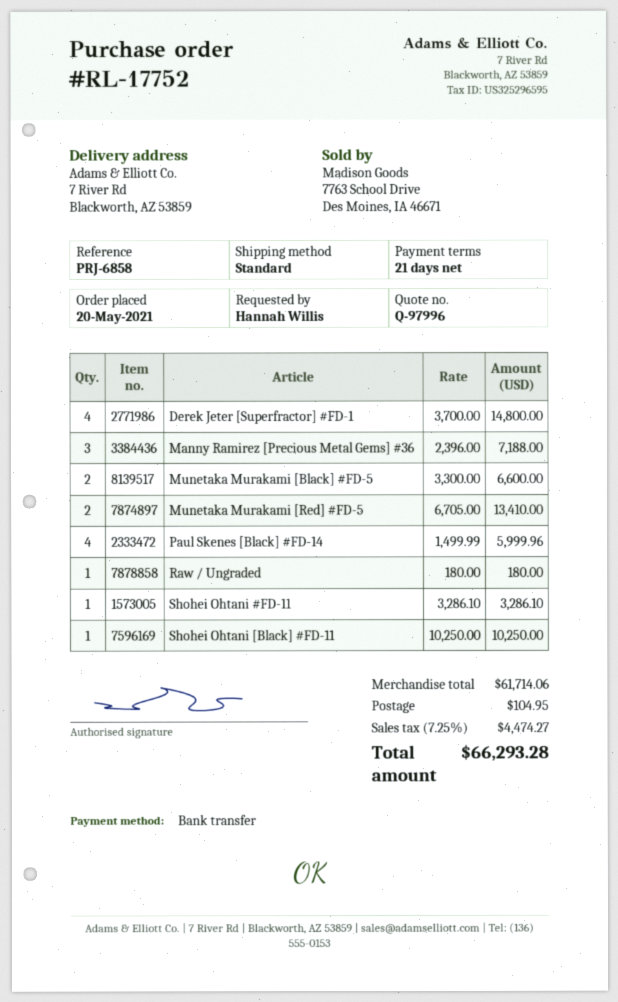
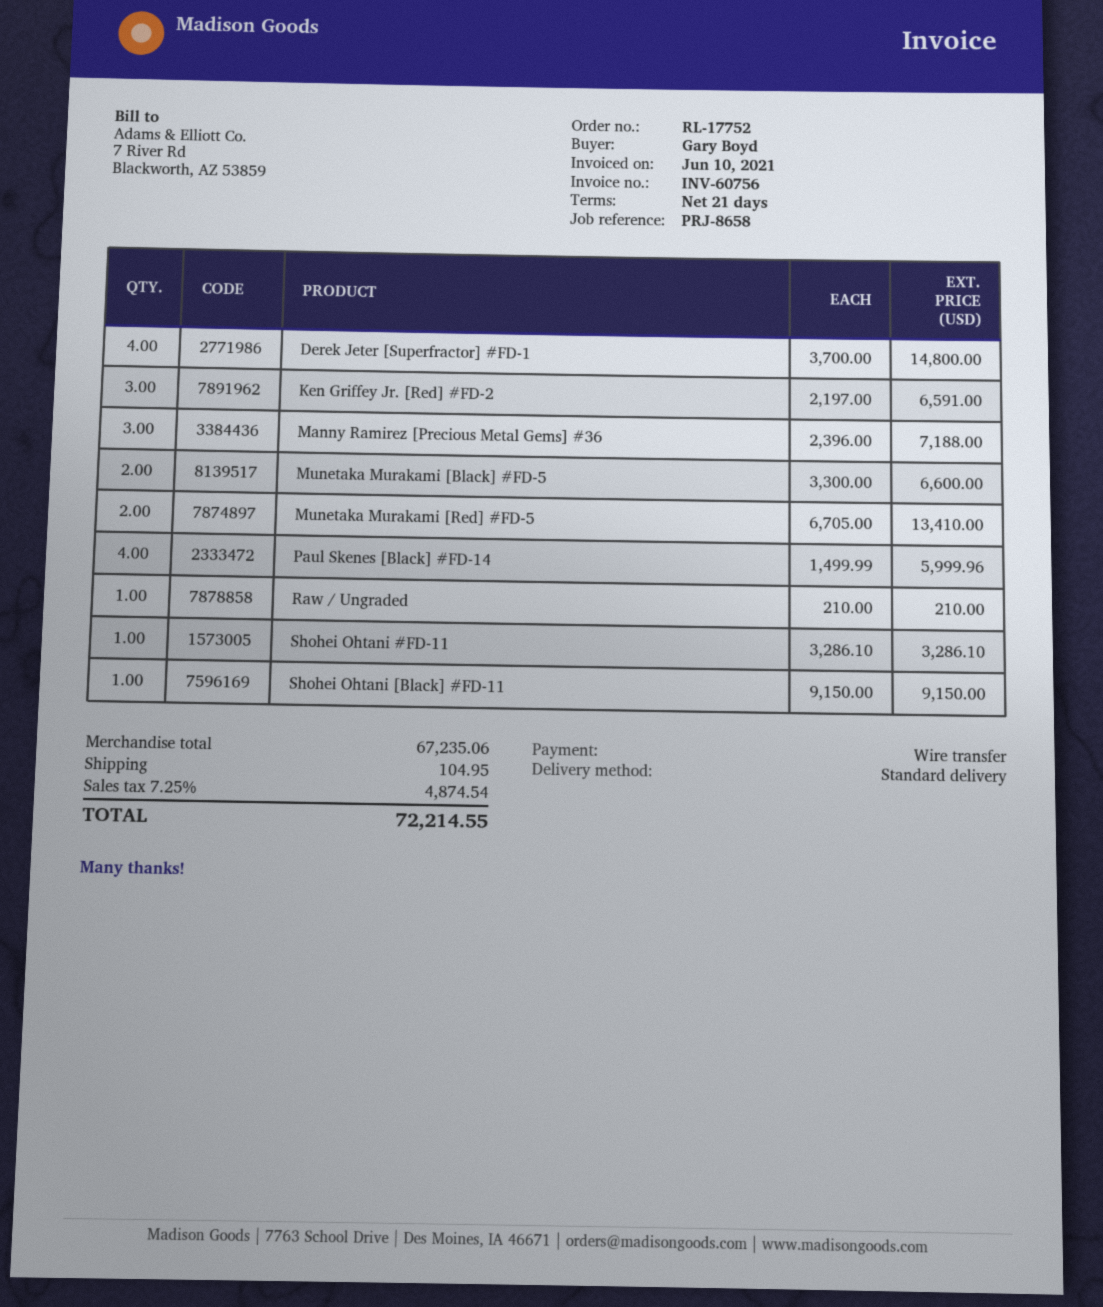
reference: PRJ-6858 -> PRJ-8658
ordered by: Hannah Willis -> Gary Boyd
Raw / Ungraded: 1 x 180.00 = 180.00 -> 1 x 210.00 = 210.00
Shohei Ohtani [Black] #FD-11: 1 x 10250.00 = 10250.00 -> 1 x 9150.00 = 9150.00
Ken Griffey Jr. [Red] #FD-2: none -> 3 x 2197.00 = 6591.00
subtotal: 61714.06 -> 67235.06
tax: 7.25% = 4474.27 -> 7.25% = 4874.54
total: 66293.28 -> 72214.55

